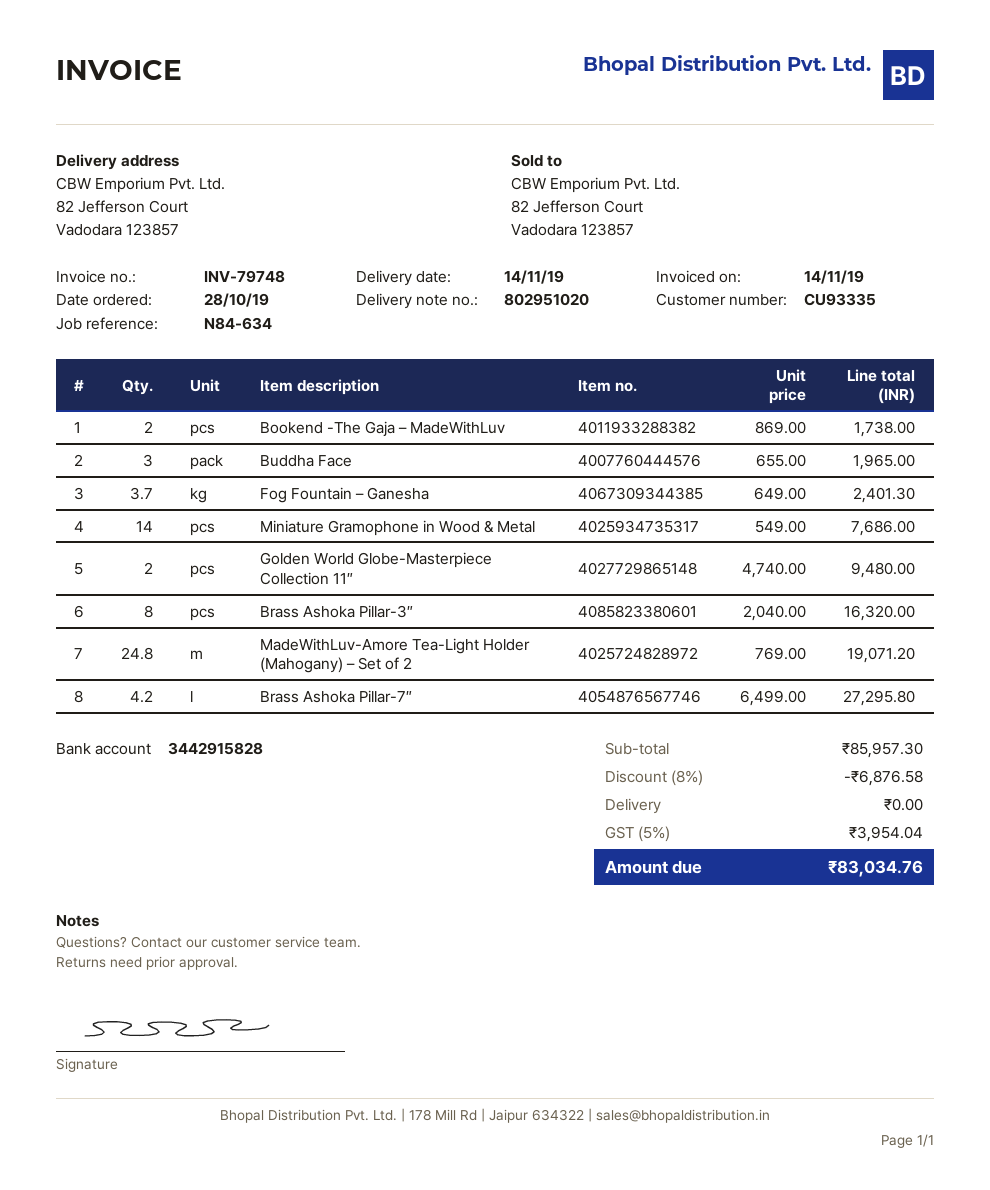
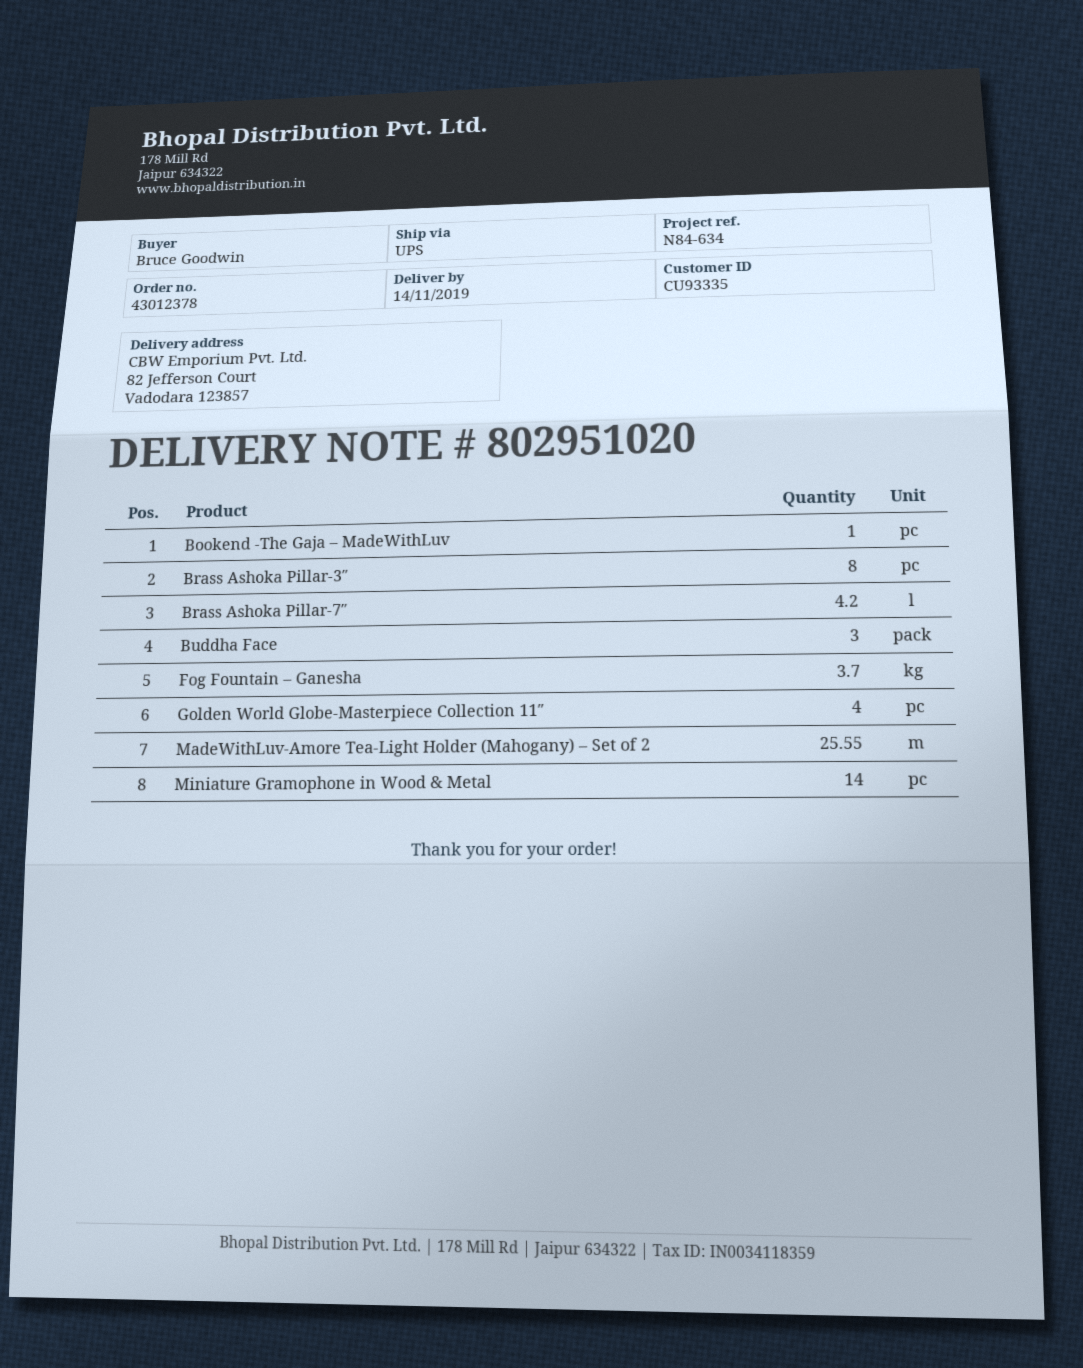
Bookend -The Gaja – MadeWithLuv: 2 -> 1
Golden World Globe-Masterpiece Collection 11″: 2 -> 4
MadeWithLuv-Amore Tea-Light Holder (Mahogany) – Set of 2: 24.8 -> 25.55

